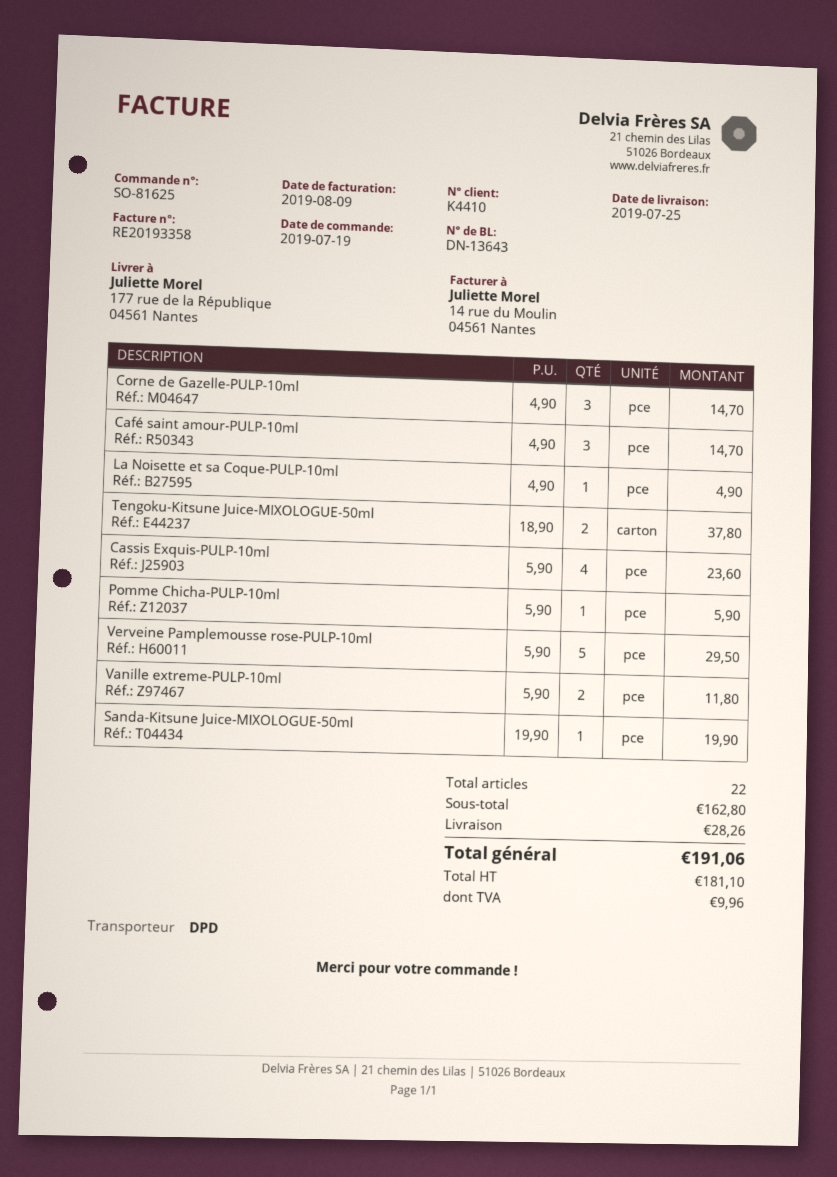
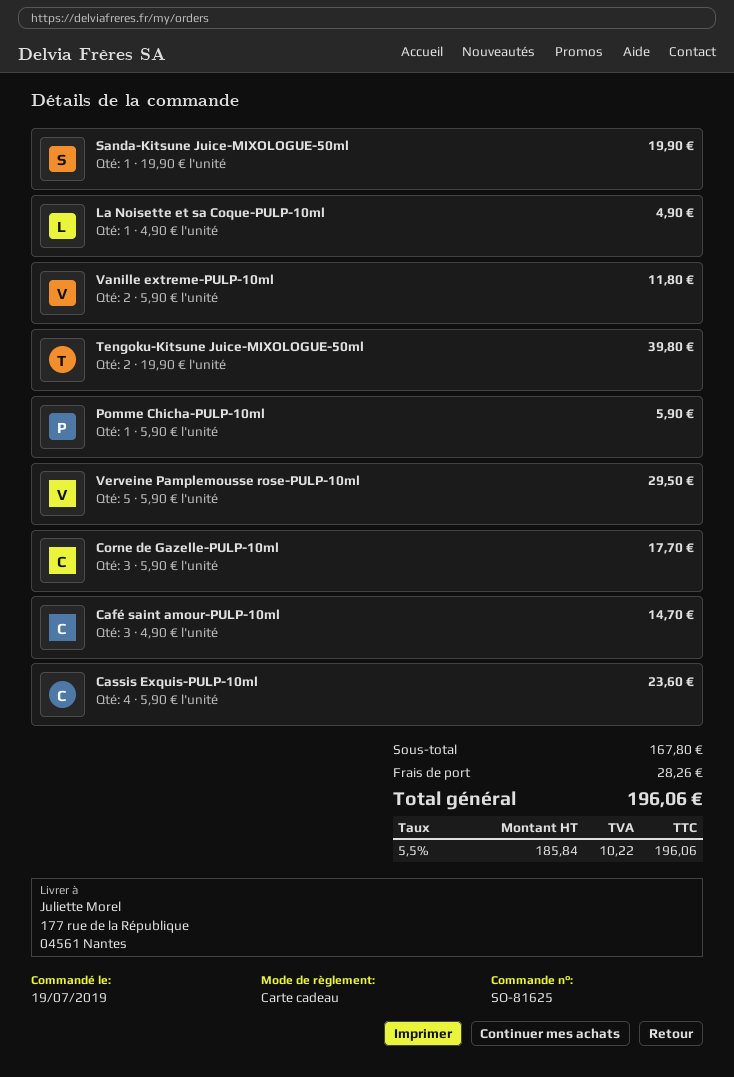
Corne de Gazelle-PULP-10ml: 3 x 4.90 = 14.70 -> 3 x 5.90 = 17.70
Tengoku-Kitsune Juice-MIXOLOGUE-50ml: 2 x 18.90 = 37.80 -> 2 x 19.90 = 39.80
subtotal: 162.80 -> 167.80
net: 181.10 -> 185.84
tax: 9.96 -> 10.22
total: 191.06 -> 196.06

